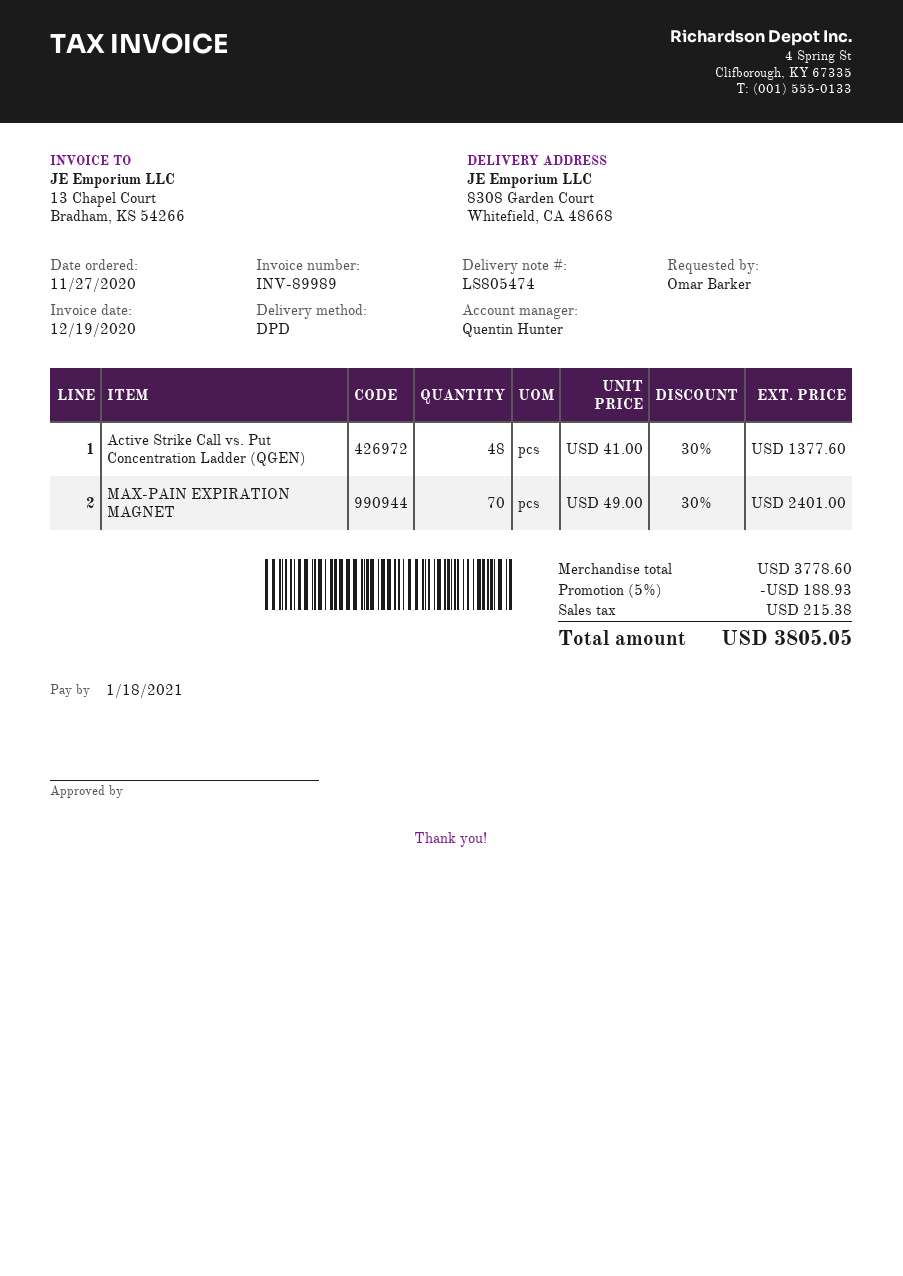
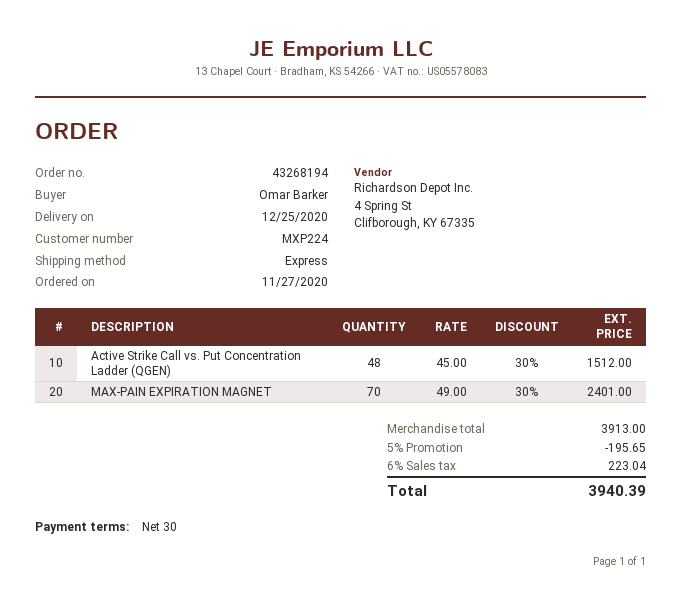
shipping method: DPD -> express
Active Strike Call vs. Put Concentration Ladder (QGEN): 48 x 41.00 - 30% = 1377.60 -> 48 x 45.00 - 30% = 1512.00
subtotal: 3778.60 -> 3913.00
discount: 5% = 188.93 -> 5% = 195.65
tax: 215.38 -> 223.04
total: 3805.05 -> 3940.39

